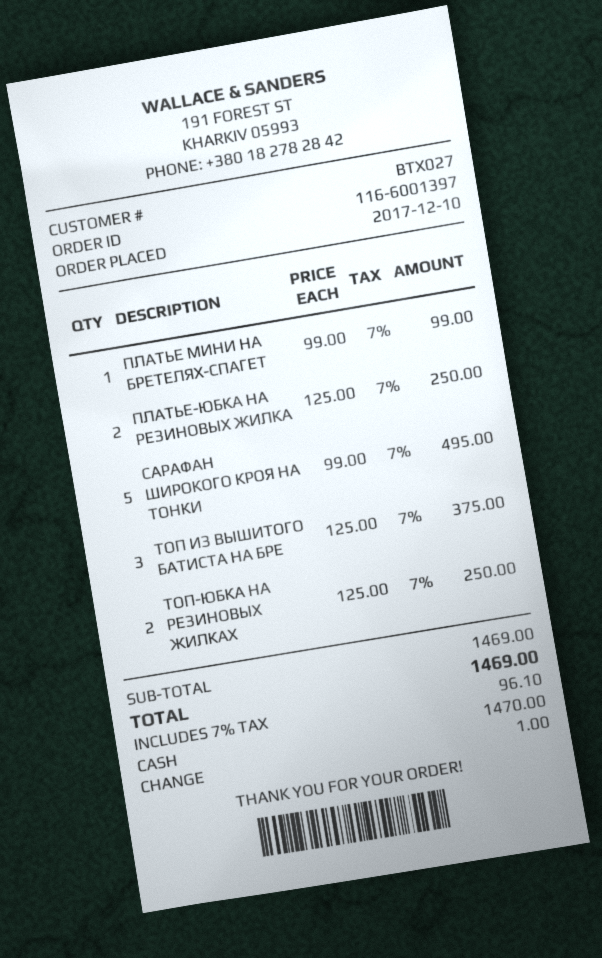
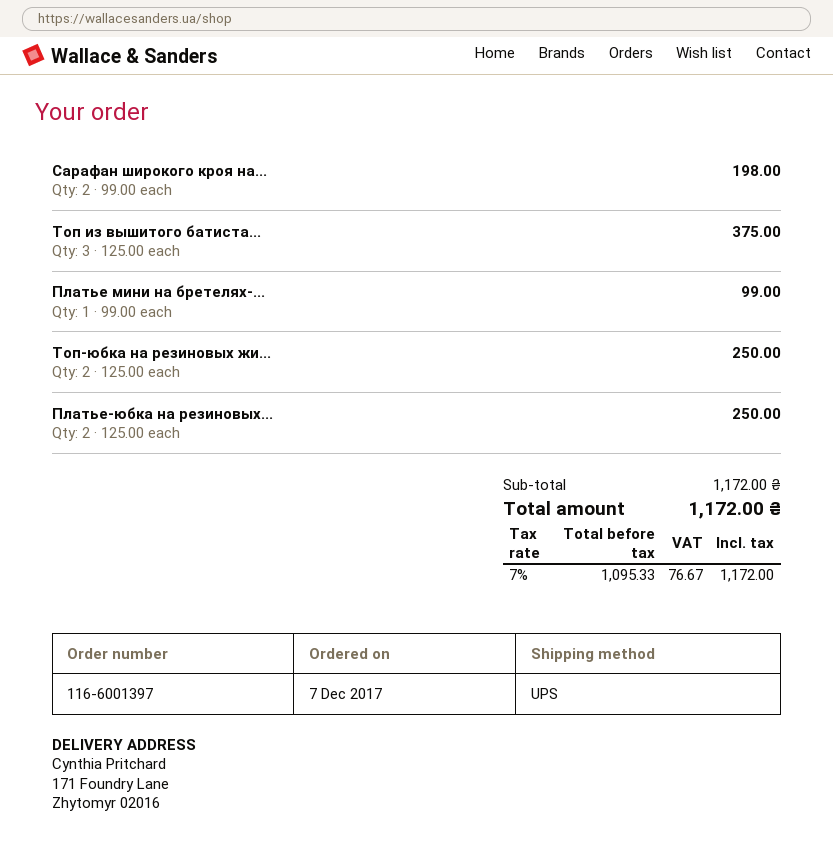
order date: 2017-12-10 -> 2017-12-07
САРАФАН ШИРОКОГО КРОЯ НА ТОНКИ: 5 x 99.00 = 495.00 -> 2 x 99.00 = 198.00
subtotal: 1469.00 -> 1172.00
tax: 7% = 96.10 -> 7% = 76.67
total: 1469.00 -> 1172.00

